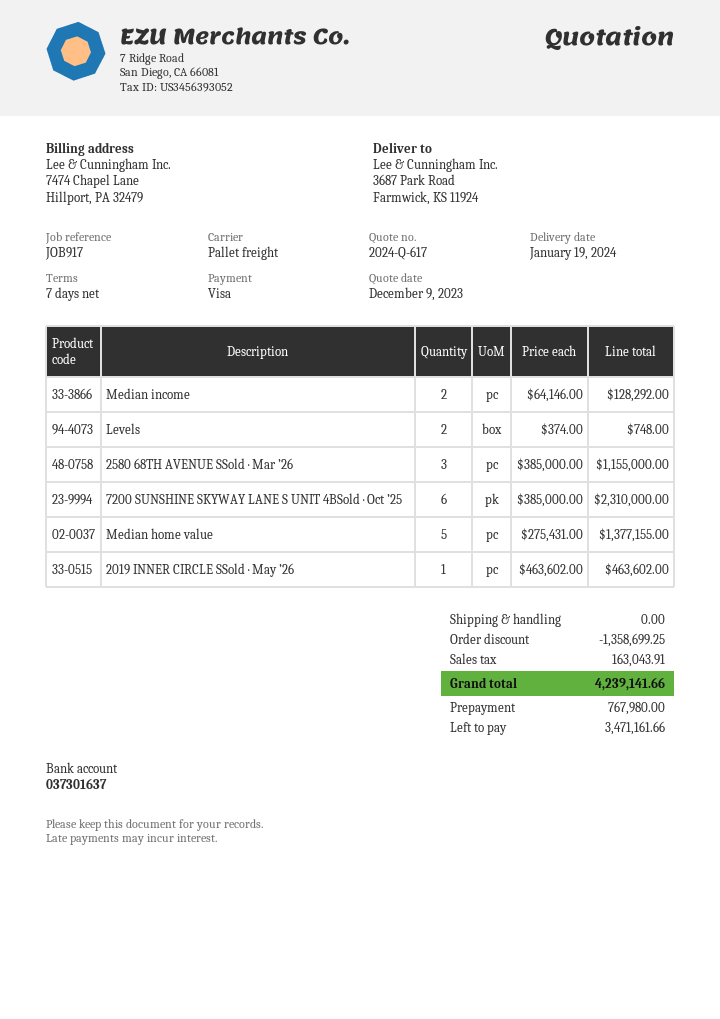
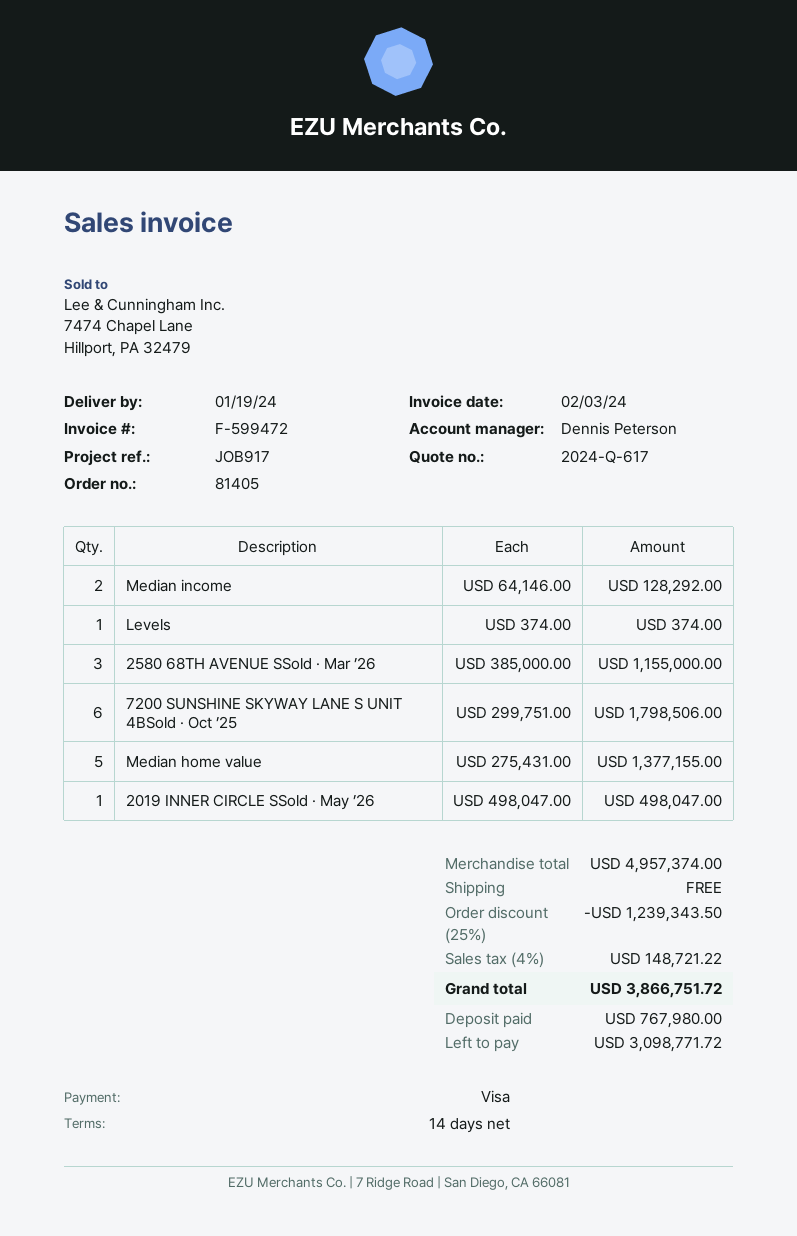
payment terms: 7 days -> 14 days
Levels: 2 x 374.00 = 748.00 -> 1 x 374.00 = 374.00
7200 SUNSHINE SKYWAY LANE S UNIT 4BSold · Oct ’25: 6 x 385000.00 = 2310000.00 -> 6 x 299751.00 = 1798506.00
2019 INNER CIRCLE SSold · May ’26: 1 x 463602.00 = 463602.00 -> 1 x 498047.00 = 498047.00
discount: 1358699.25 -> 1239343.50
tax: 163043.91 -> 148721.22
total: 4239141.66 -> 3866751.72
balance: 3471161.66 -> 3098771.72

